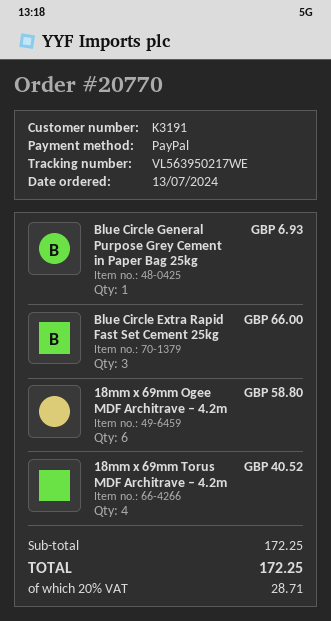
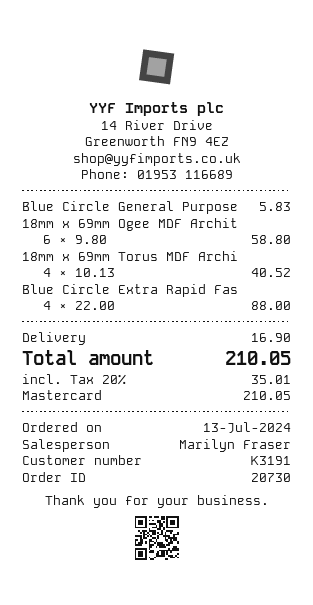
order number: 20770 -> 20730
payment method: PayPal -> Mastercard
Blue Circle General Purpose Grey Cement in Paper Bag 25kg: 1 for 6.93 -> 1 for 5.83
Blue Circle Extra Rapid Fast Set Cement 25kg: 3 for 66.00 -> 4 for 88.00
shipping: none -> 16.90
tax: 20% = 28.71 -> 20% = 35.01
total: 172.25 -> 210.05

